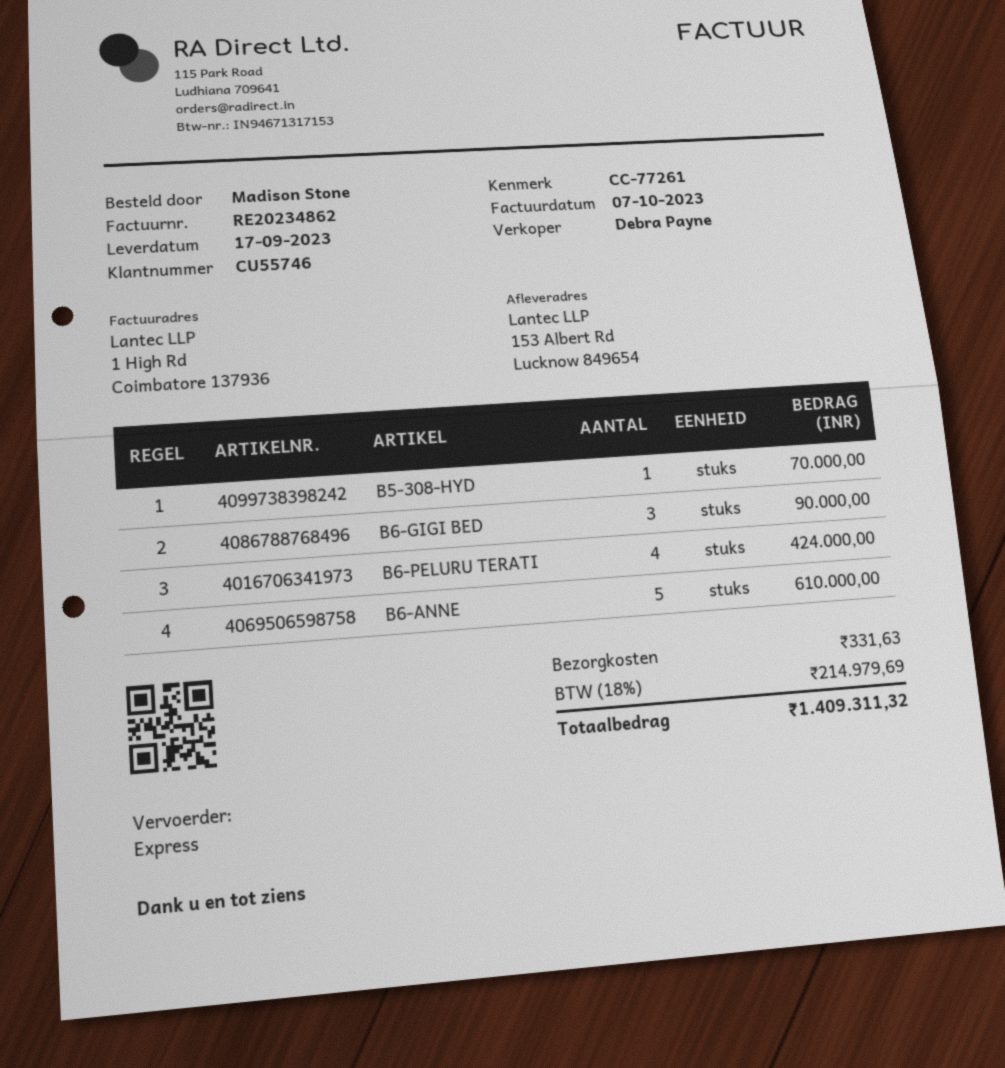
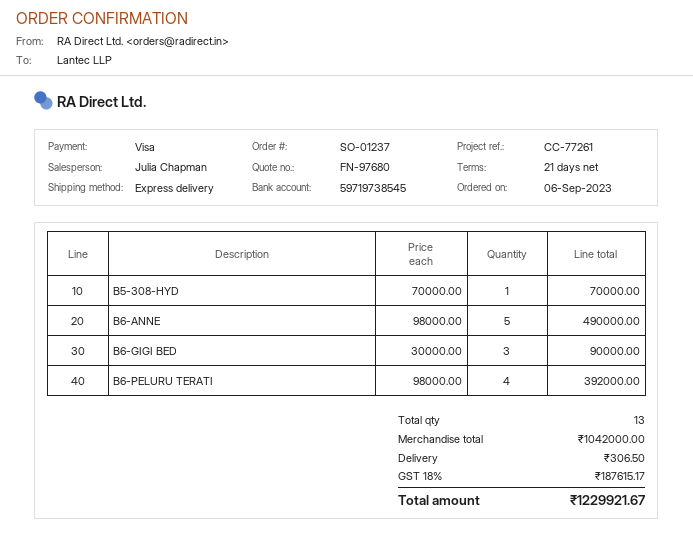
sales rep: Debra Payne -> Julia Chapman
B6-PELURU TERATI: 4 for 424000.00 -> 4 for 392000.00
B6-ANNE: 5 for 610000.00 -> 5 for 490000.00
shipping: 331.63 -> 306.50
tax: 18% = 214979.69 -> 18% = 187615.17
total: 1409311.32 -> 1229921.67

